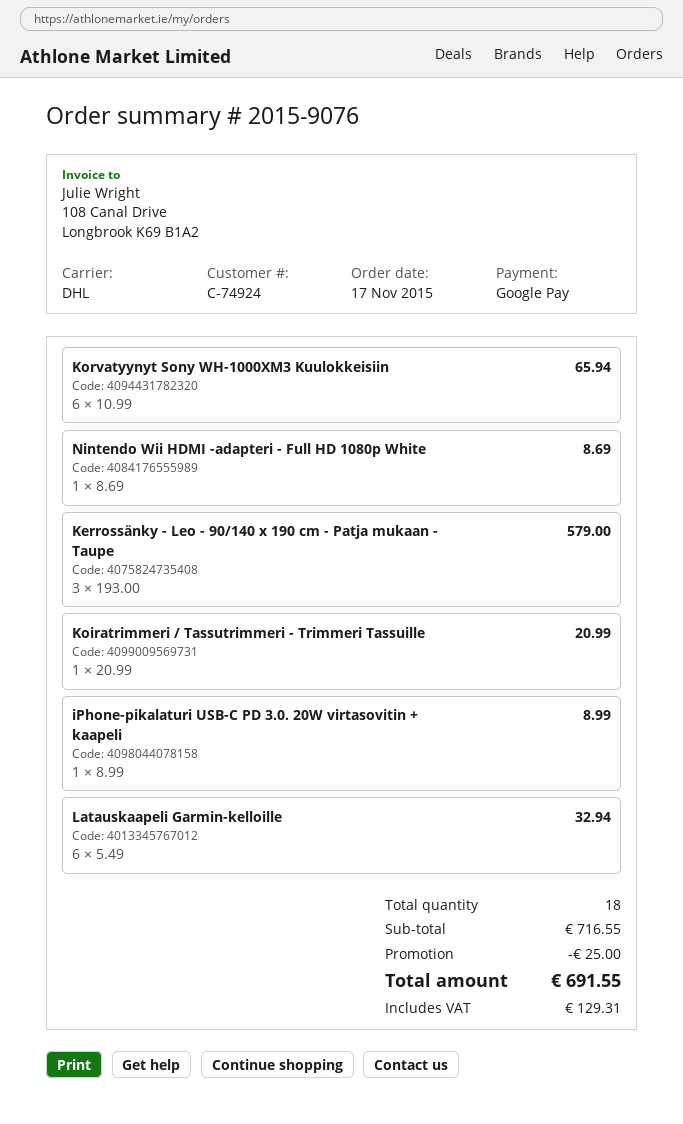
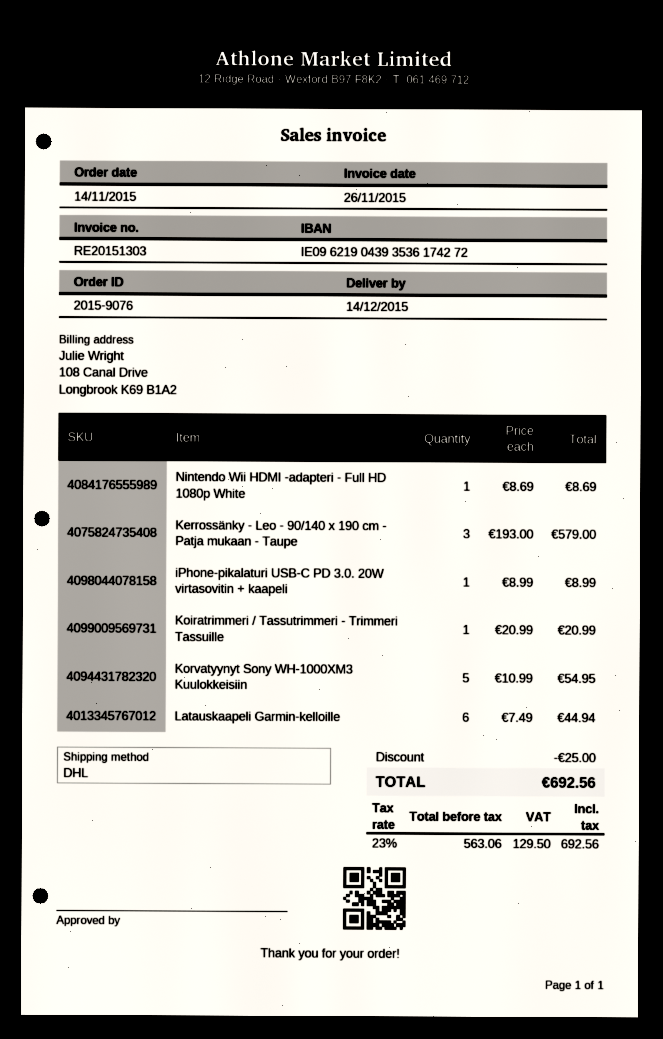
order date: 2015-11-17 -> 2015-11-14
Korvatyynyt Sony WH-1000XM3 Kuulokkeisiin: 6 x 10.99 = 65.94 -> 5 x 10.99 = 54.95
Latauskaapeli Garmin-kelloille: 6 x 5.49 = 32.94 -> 6 x 7.49 = 44.94
tax: 129.31 -> 129.50
total: 691.55 -> 692.56

